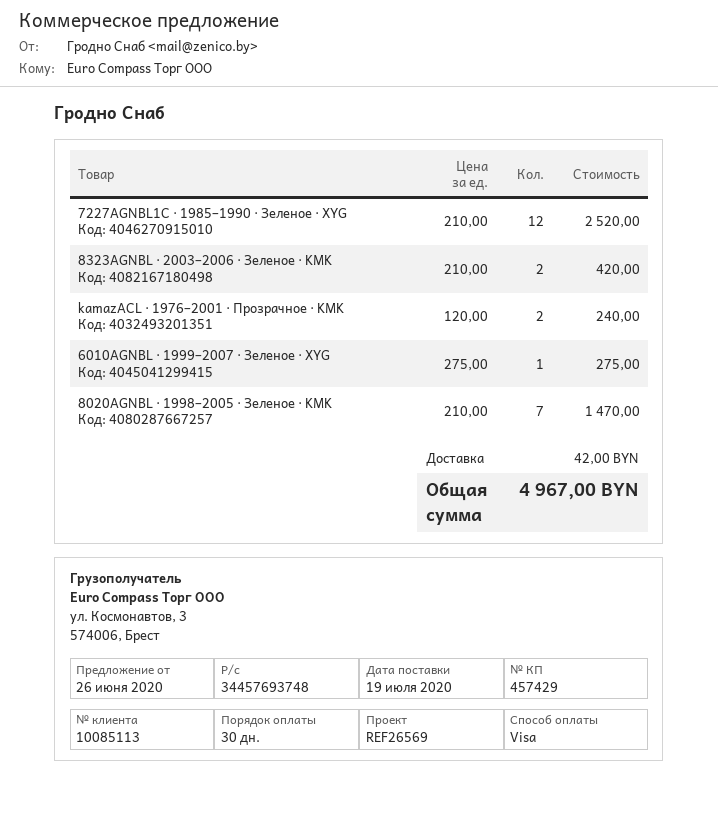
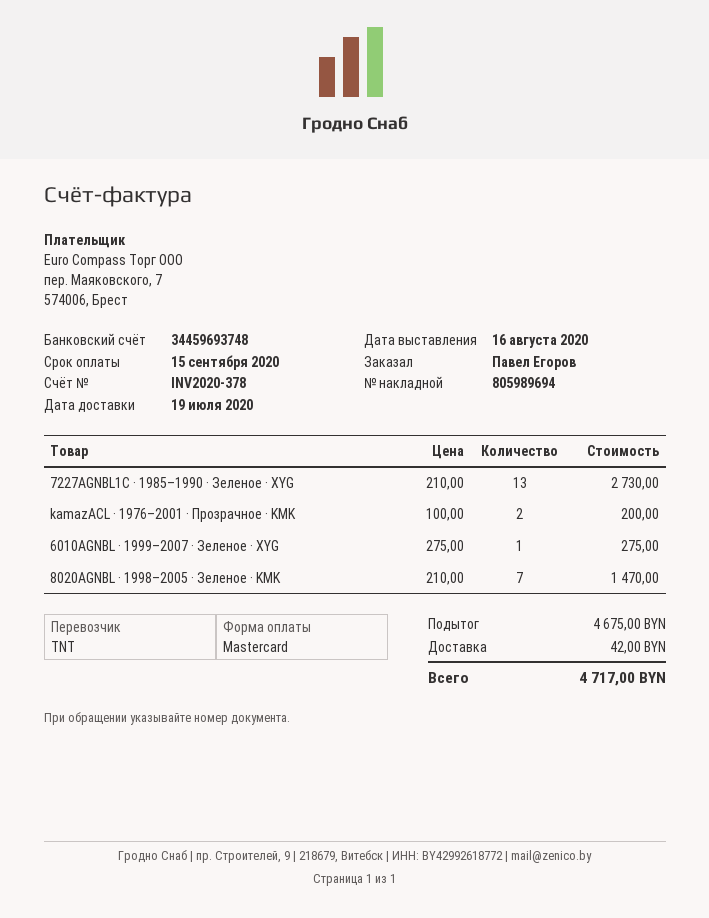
payment method: Visa -> Mastercard
bank account: 34457693748 -> 34459693748
7227AGNBL1C · 1985–1990 · Зеленое · XYG: 12 x 210.00 = 2520.00 -> 13 x 210.00 = 2730.00
8323AGNBL · 2003–2006 · Зеленое · KMK: 2 x 210.00 = 420.00 -> none
kamazACL · 1976–2001 · Прозрачное · KMK: 2 x 120.00 = 240.00 -> 2 x 100.00 = 200.00
total: 4967.00 -> 4717.00

